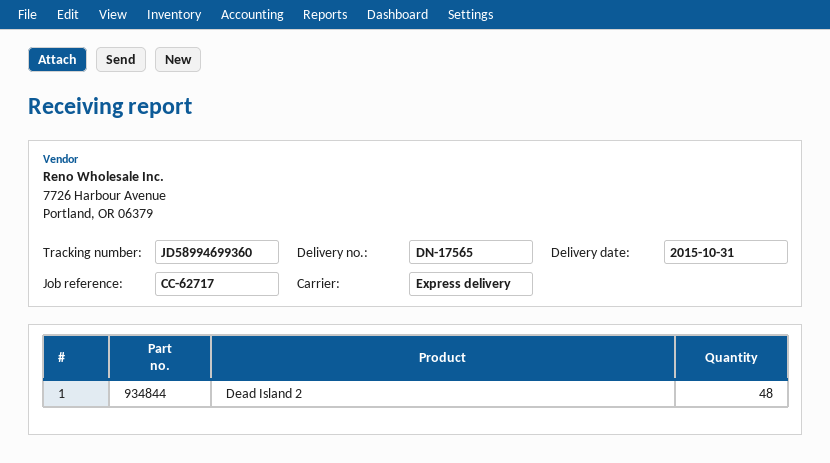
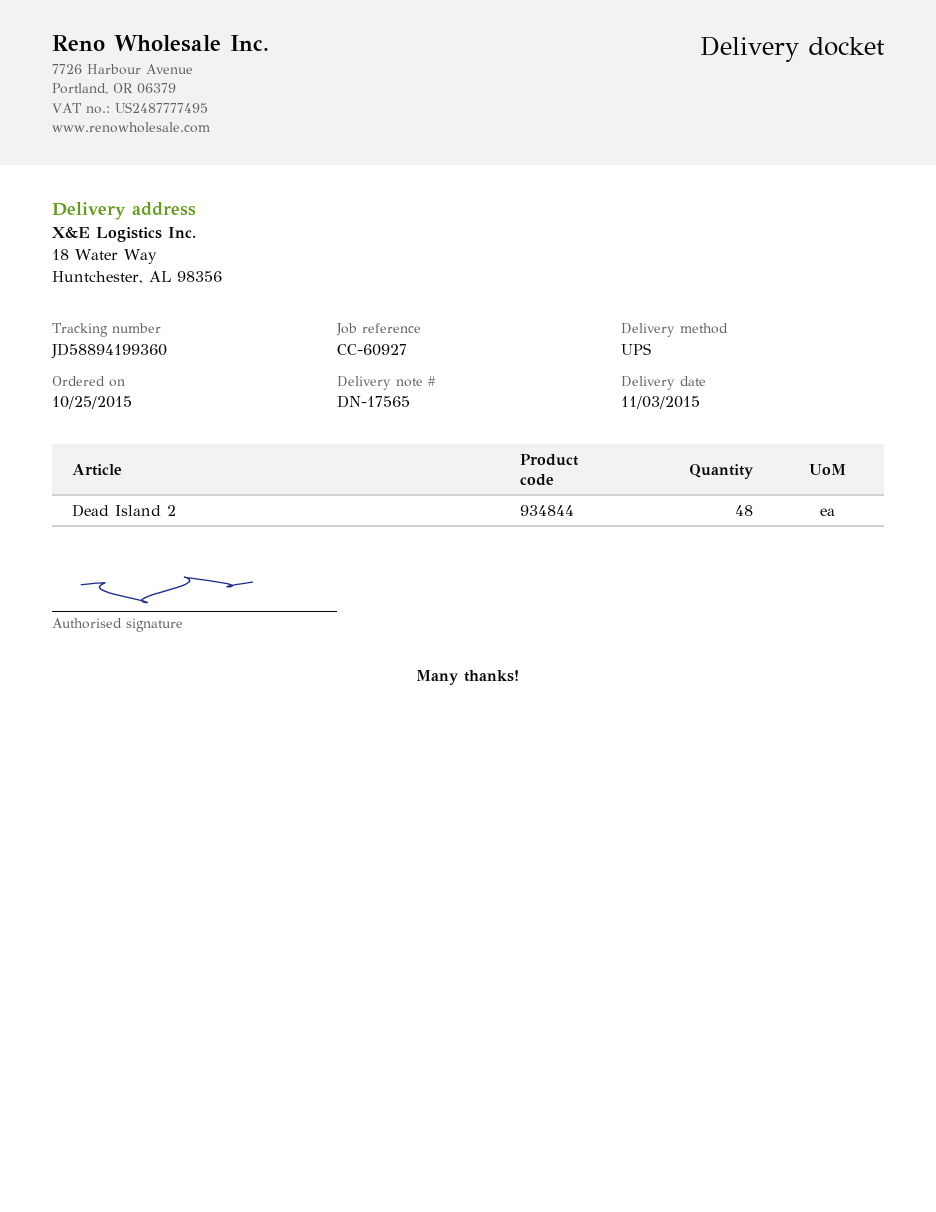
delivery date: 2015-10-31 -> 2015-11-03
reference: CC-62717 -> CC-60927
shipping method: express -> UPS
tracking number: JD58994699360 -> JD58894199360

